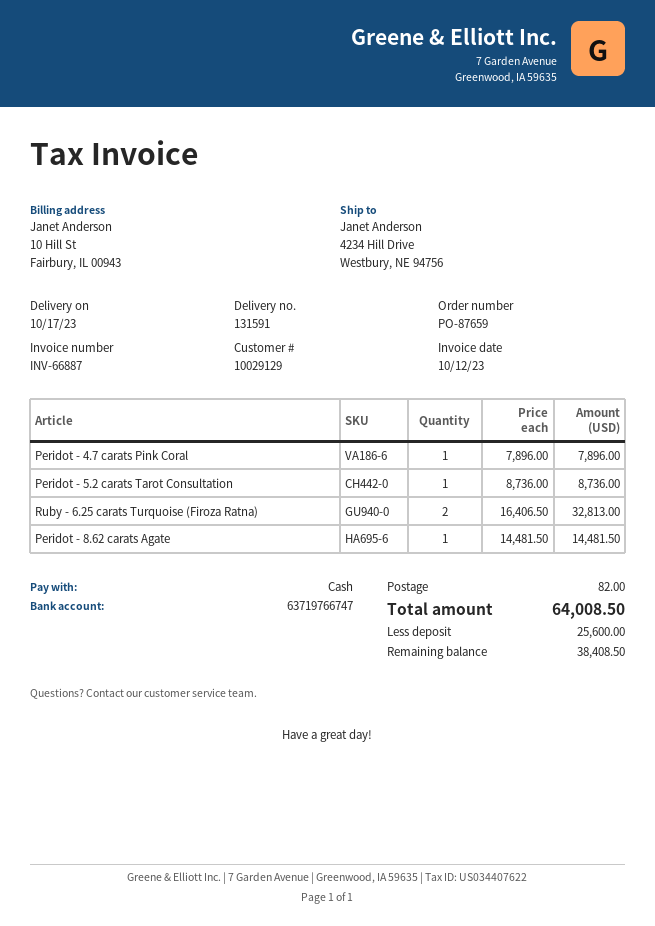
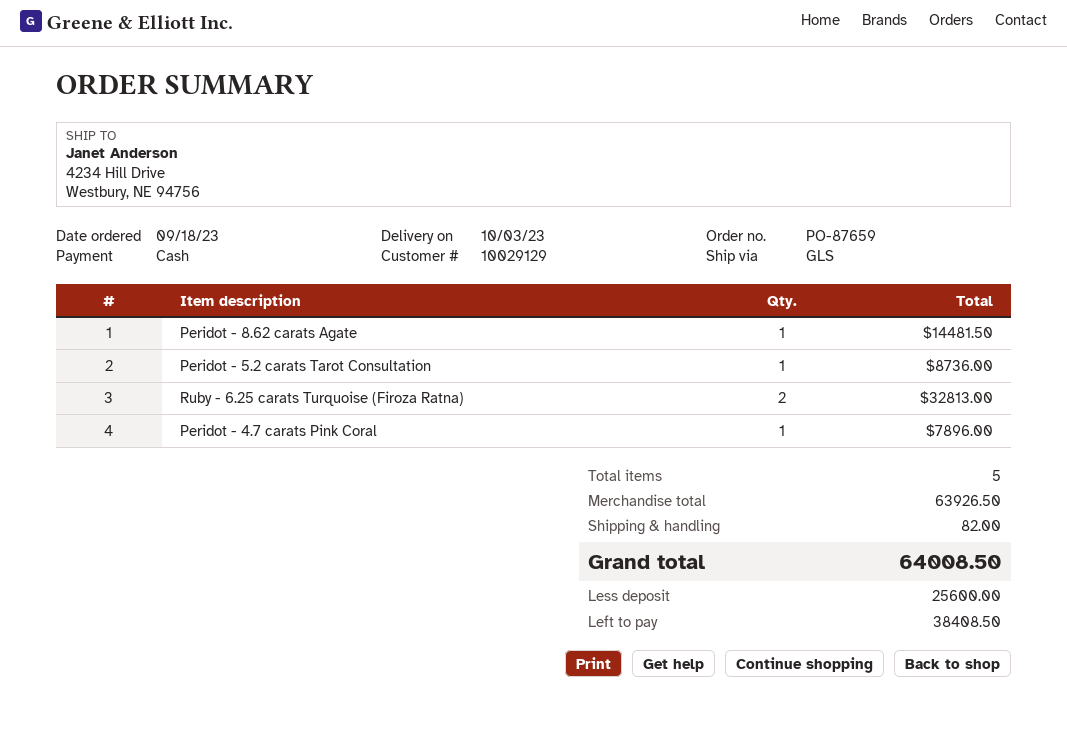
delivery date: 2023-10-17 -> 2023-10-03

